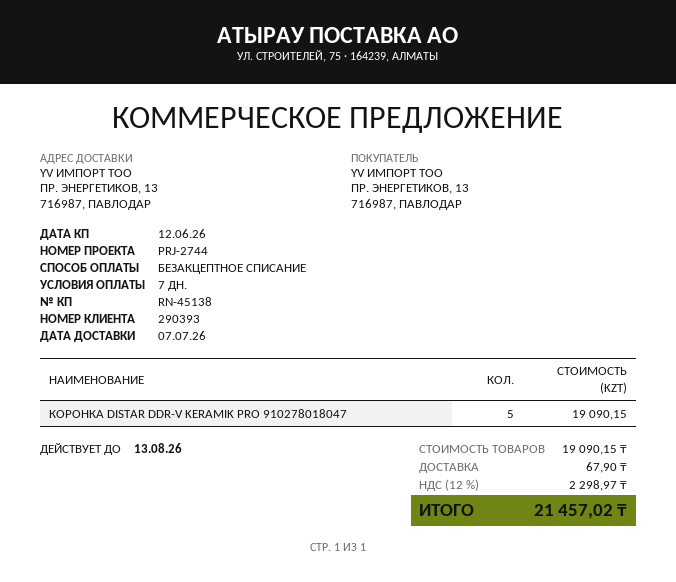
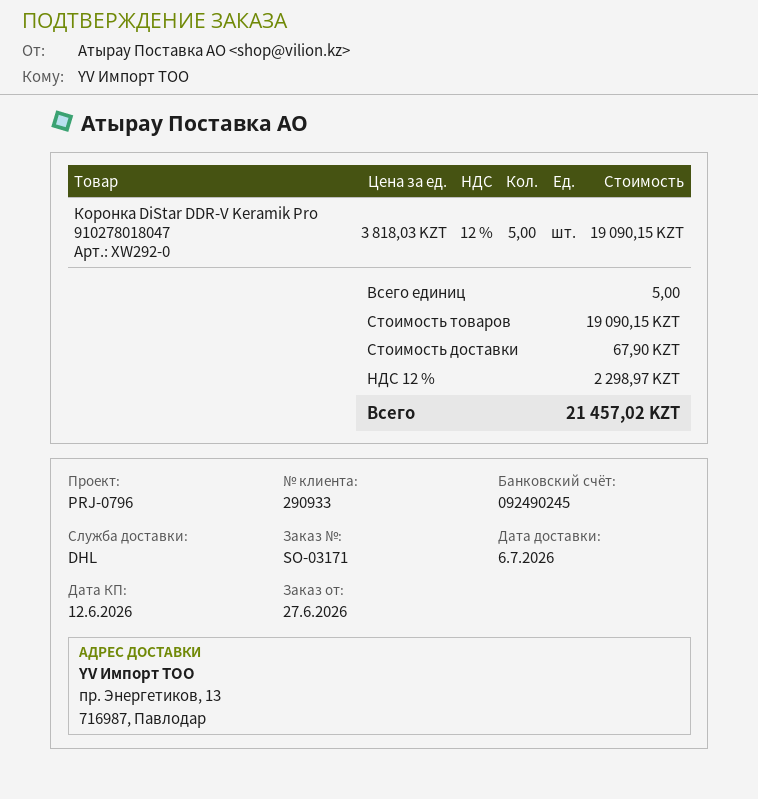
delivery date: 2026-07-07 -> 2026-07-06
customer number: 290393 -> 290933
reference: PRJ-2744 -> PRJ-0796

